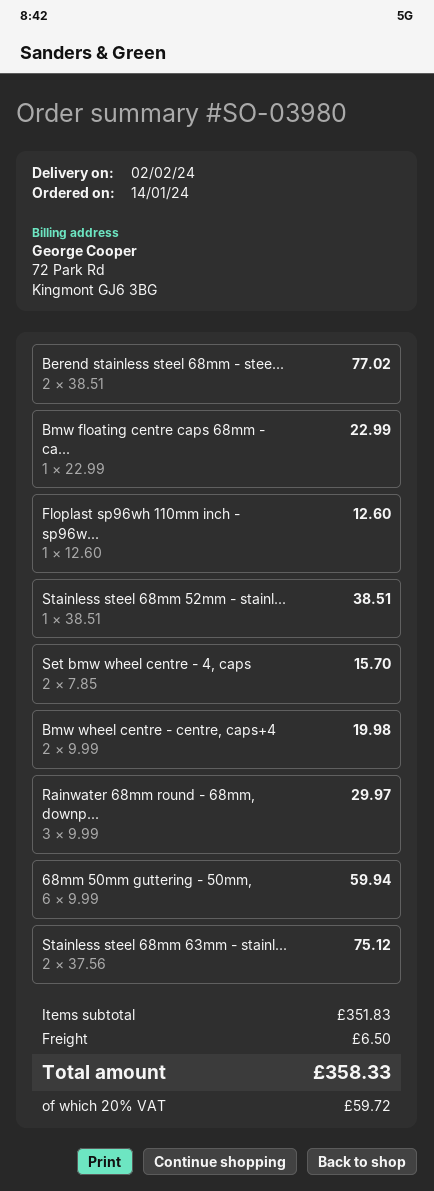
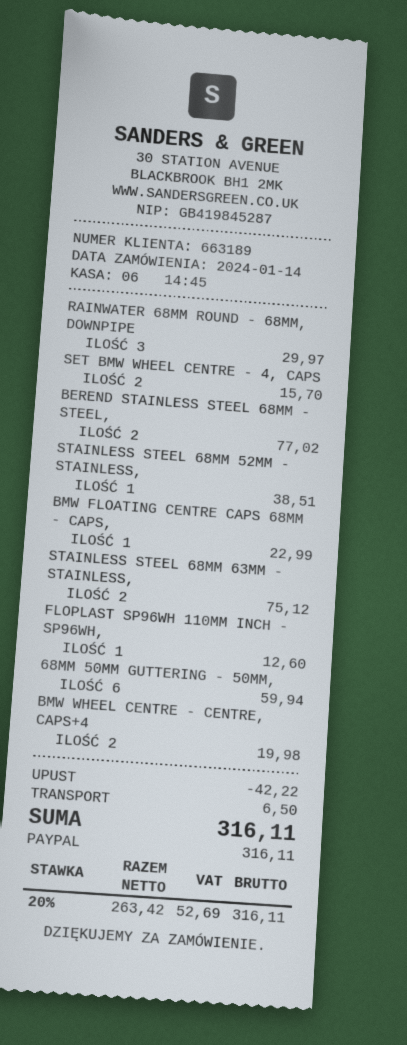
discount: none -> 42.22
tax: 20% = 59.72 -> 20% = 52.69
total: 358.33 -> 316.11

